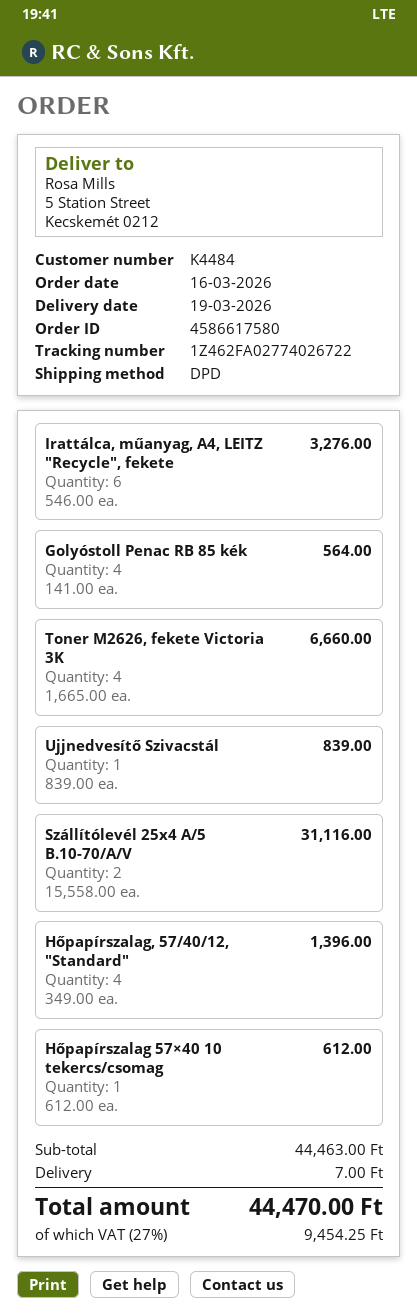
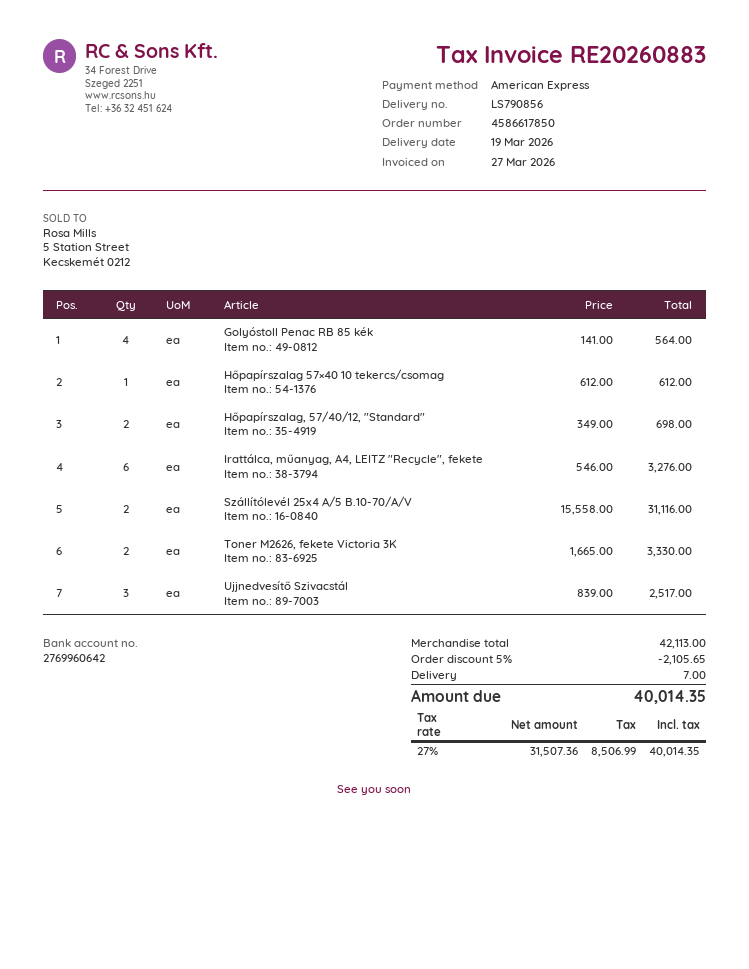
order number: 4586617580 -> 4586617850
Toner M2626, fekete Victoria 3K: 4 x 1665.00 = 6660.00 -> 2 x 1665.00 = 3330.00
Ujjnedvesítő Szivacstál: 1 x 839.00 = 839.00 -> 3 x 839.00 = 2517.00
Hőpapírszalag, 57/40/12, "Standard": 4 x 349.00 = 1396.00 -> 2 x 349.00 = 698.00
subtotal: 44463.00 -> 42113.00
discount: none -> 5% = 2105.65
tax: 27% = 9454.25 -> 27% = 8506.99
total: 44470.00 -> 40014.35

